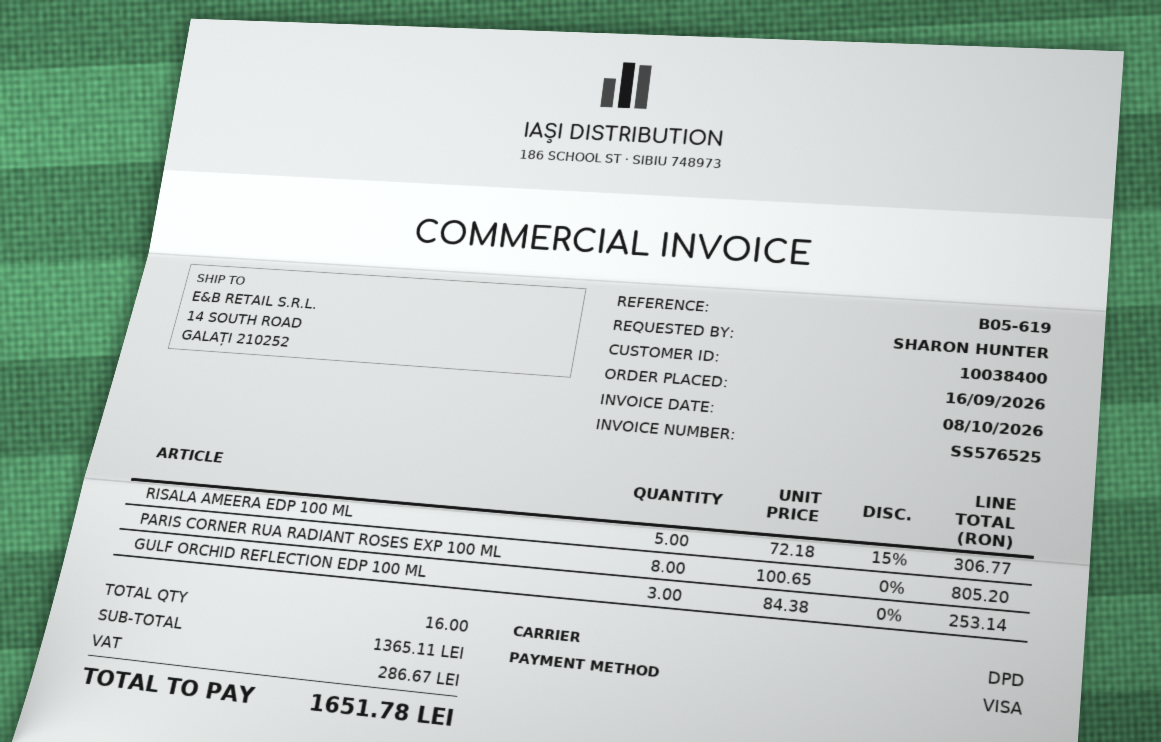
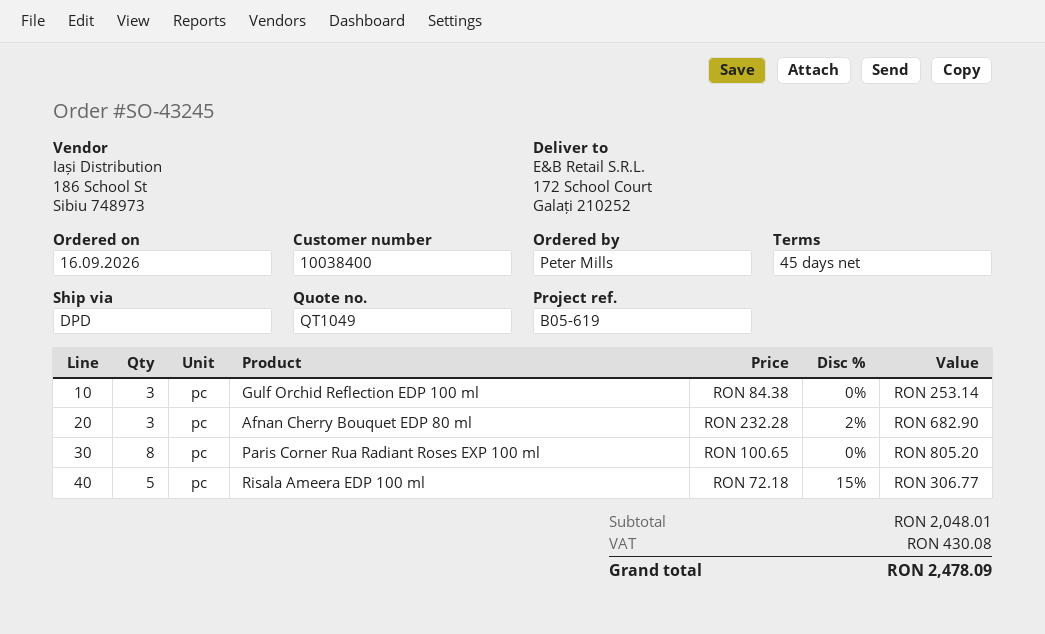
ordered by: SHARON HUNTER -> Peter Mills
ship to: 14 SOUTH ROAD, GALAȚI 210252 -> 172 School Court, Galați 210252
Afnan Cherry Bouquet EDP 80 ml: none -> 3 x 232.28 - 2% = 682.90
subtotal: 1365.11 -> 2048.01
tax: 286.67 -> 430.08
total: 1651.78 -> 2478.09

